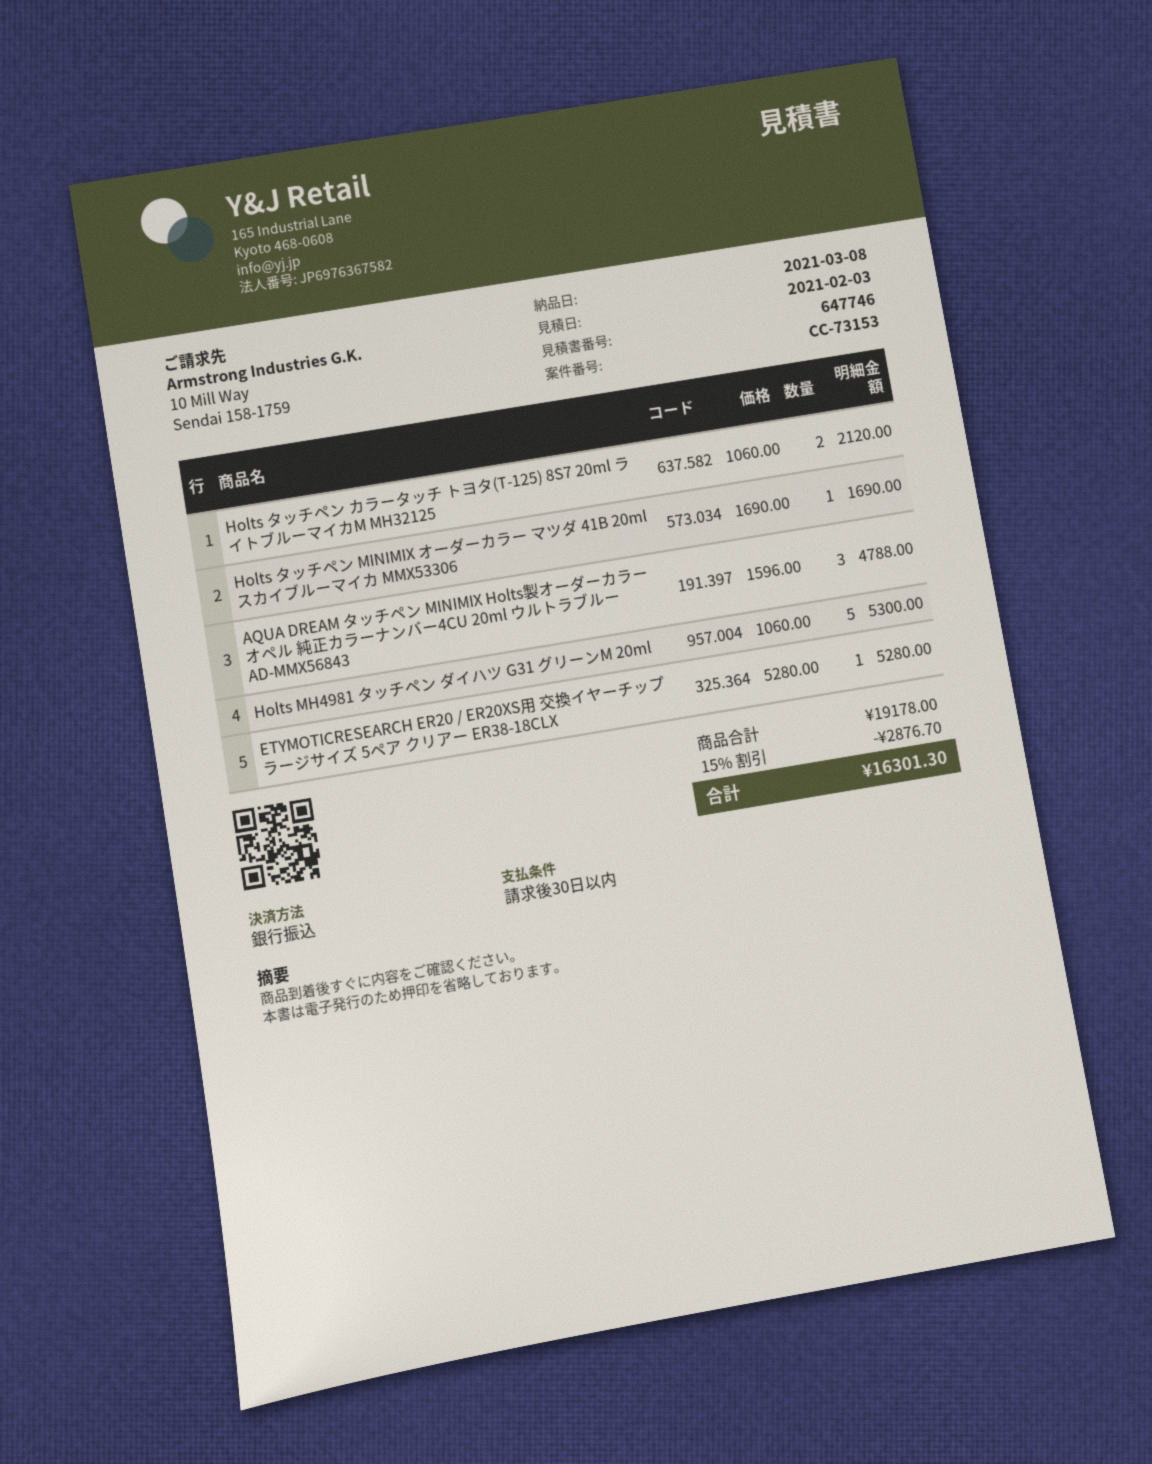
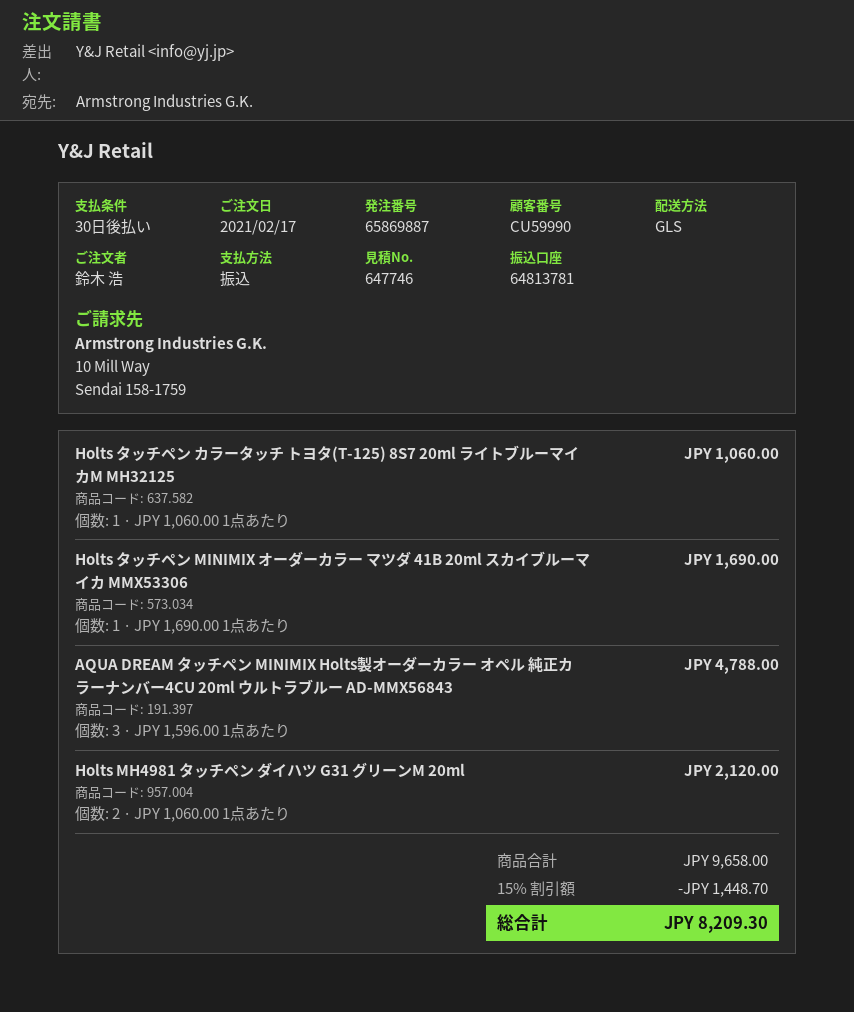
Holts タッチペン カラータッチ トヨタ(T-125) 8S7 20ml ライトブルーマイカM MH32125: 2 x 1060.00 = 2120.00 -> 1 x 1060.00 = 1060.00
Holts MH4981 タッチペン ダイハツ G31 グリーンM 20ml: 5 x 1060.00 = 5300.00 -> 2 x 1060.00 = 2120.00
ETYMOTICRESEARCH ER20 / ER20XS用 交換イヤーチップ ラージサイズ 5ペア クリアー ER38-18CLX: 1 x 5280.00 = 5280.00 -> none
subtotal: 19178.00 -> 9658.00
discount: 15% = 2876.70 -> 15% = 1448.70
total: 16301.30 -> 8209.30

